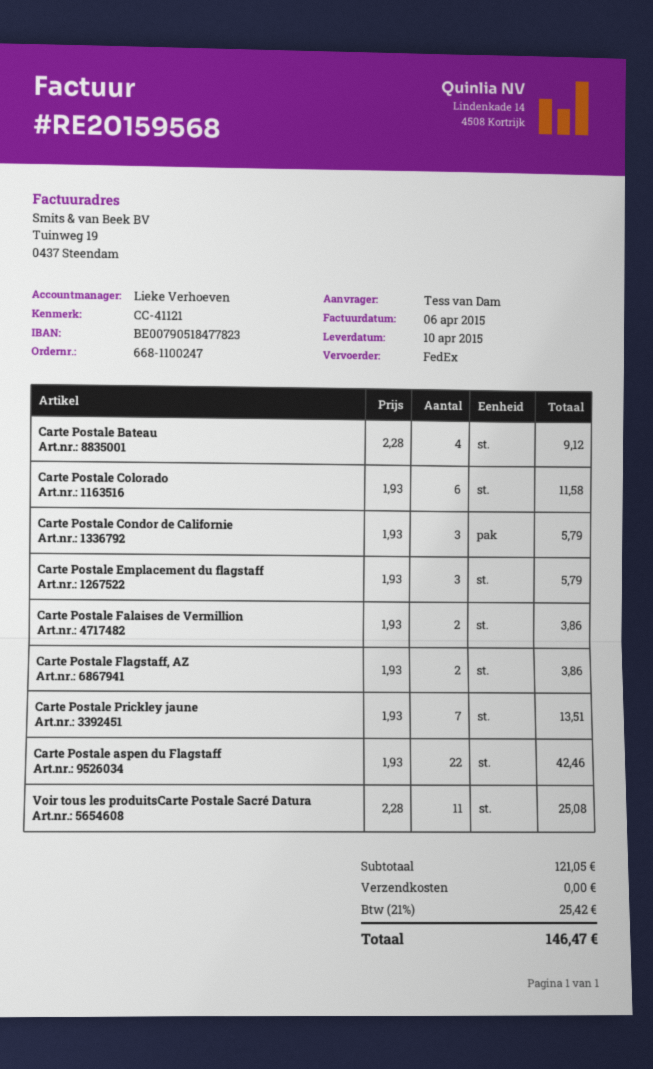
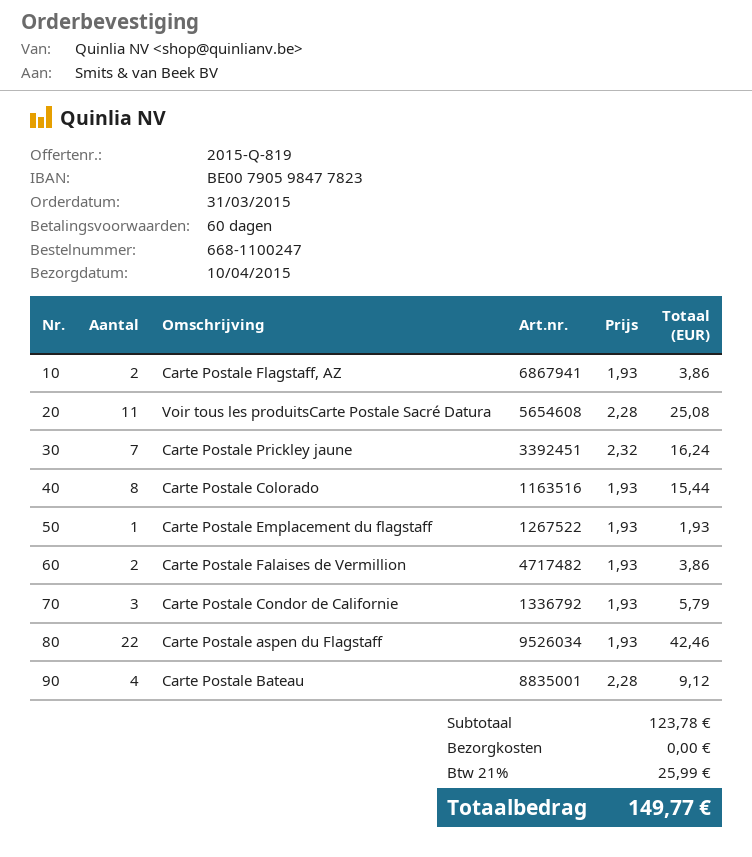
bank account: BE00790518477823 -> BE00790598477823
Carte Postale Colorado: 6 x 1.93 = 11.58 -> 8 x 1.93 = 15.44
Carte Postale Emplacement du flagstaff: 3 x 1.93 = 5.79 -> 1 x 1.93 = 1.93
Carte Postale Prickley jaune: 7 x 1.93 = 13.51 -> 7 x 2.32 = 16.24
subtotal: 121.05 -> 123.78
tax: 21% = 25.42 -> 21% = 25.99
total: 146.47 -> 149.77

